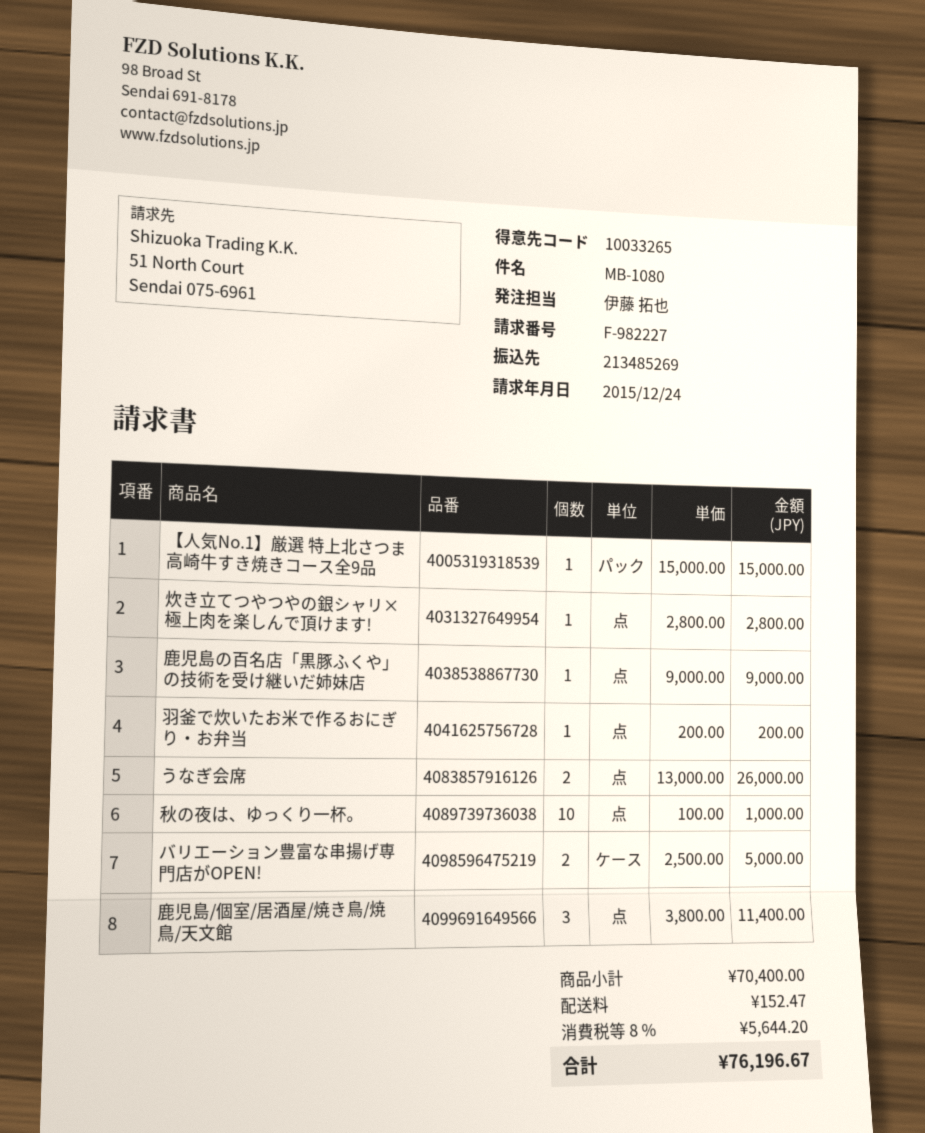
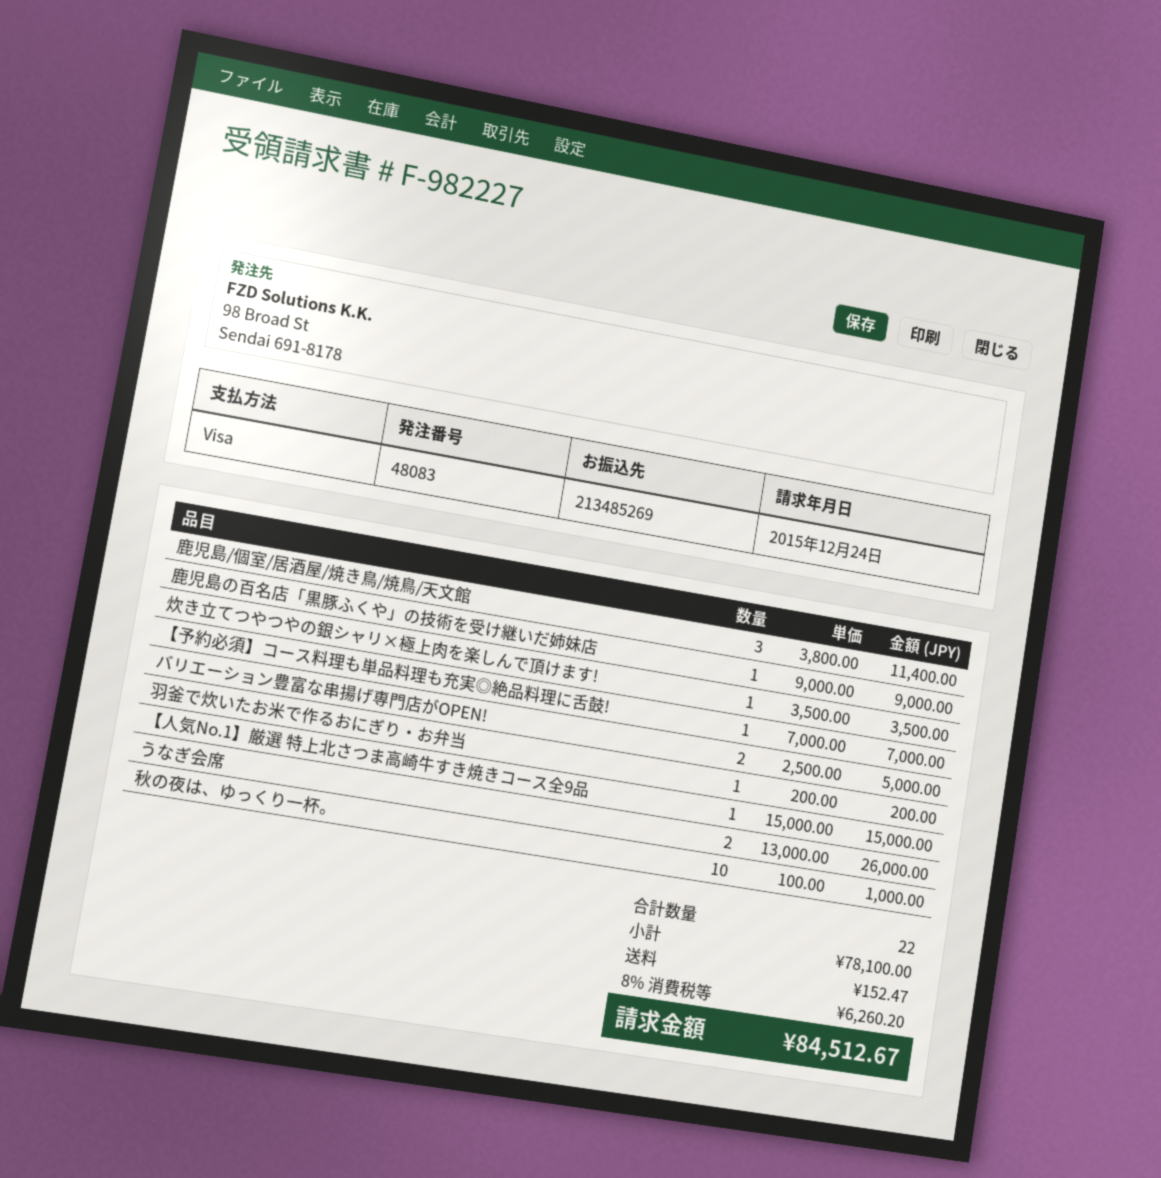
炊き立てつやつやの銀シャリ×極上肉を楽しんで頂けます!: 1 x 2800.00 = 2800.00 -> 1 x 3500.00 = 3500.00
【予約必須】コース料理も単品料理も充実◎絶品料理に舌鼓!: none -> 1 x 7000.00 = 7000.00
subtotal: 70400.00 -> 78100.00
tax: 8% = 5644.20 -> 8% = 6260.20
total: 76196.67 -> 84512.67

